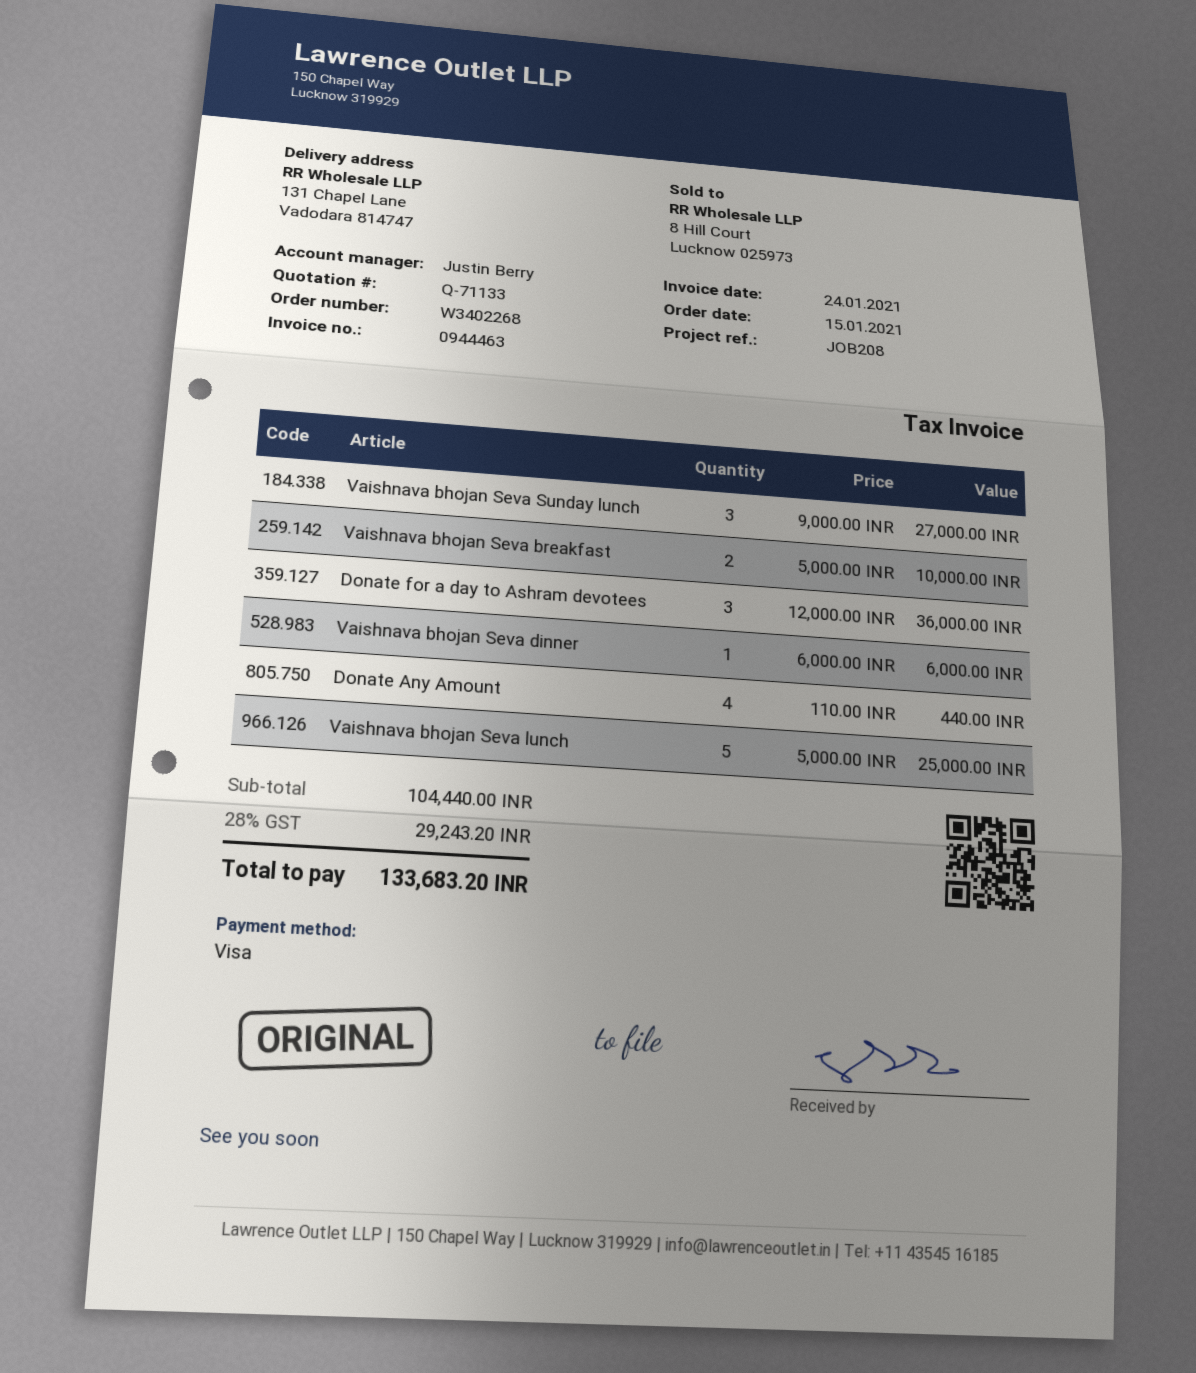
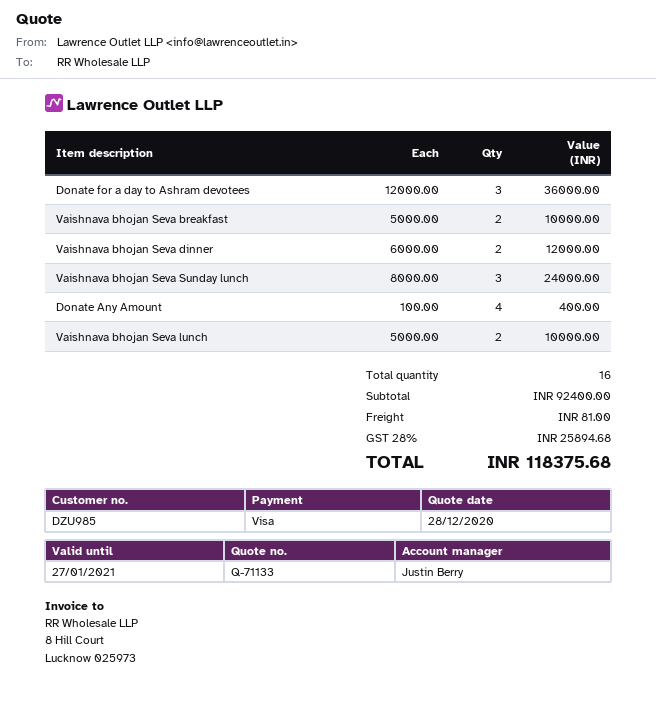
Vaishnava bhojan Seva Sunday lunch: 3 x 9000.00 = 27000.00 -> 3 x 8000.00 = 24000.00
Vaishnava bhojan Seva dinner: 1 x 6000.00 = 6000.00 -> 2 x 6000.00 = 12000.00
Donate Any Amount: 4 x 110.00 = 440.00 -> 4 x 100.00 = 400.00
Vaishnava bhojan Seva lunch: 5 x 5000.00 = 25000.00 -> 2 x 5000.00 = 10000.00
subtotal: 104440.00 -> 92400.00
shipping: none -> 81.00
tax: 28% = 29243.20 -> 28% = 25894.68
total: 133683.20 -> 118375.68

